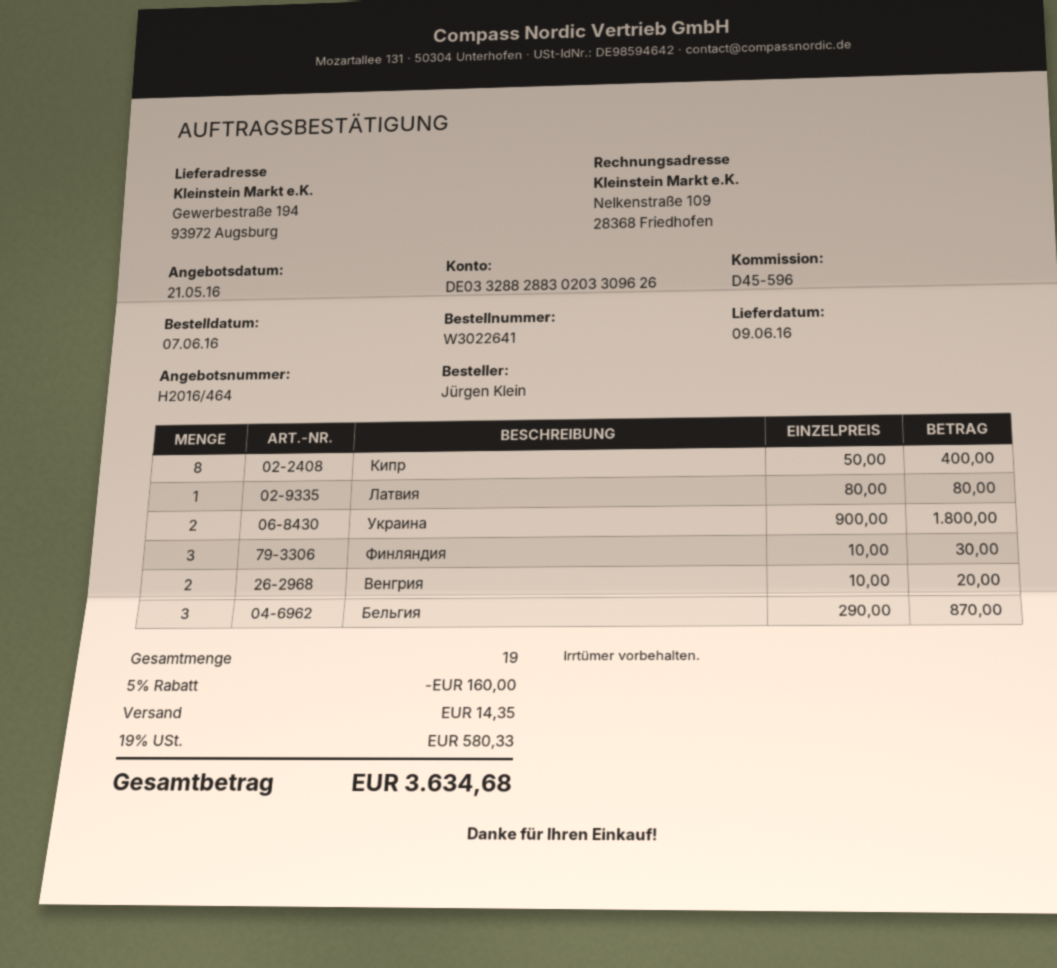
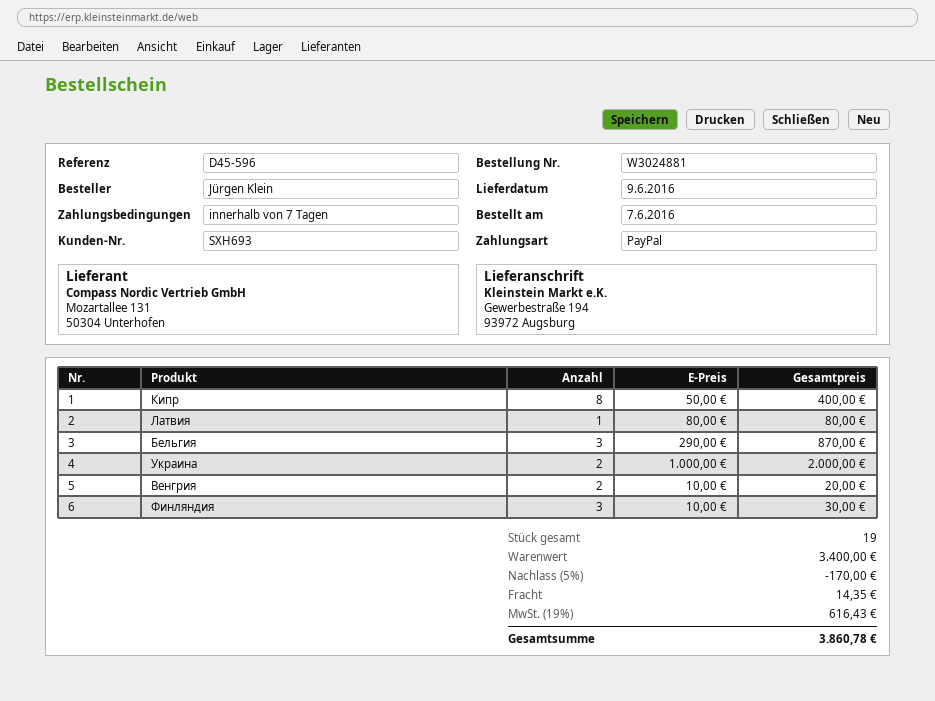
order number: W3022641 -> W3024881
Украина: 2 x 900.00 = 1800.00 -> 2 x 1000.00 = 2000.00
discount: 5% = 160.00 -> 5% = 170.00
tax: 19% = 580.33 -> 19% = 616.43
total: 3634.68 -> 3860.78

